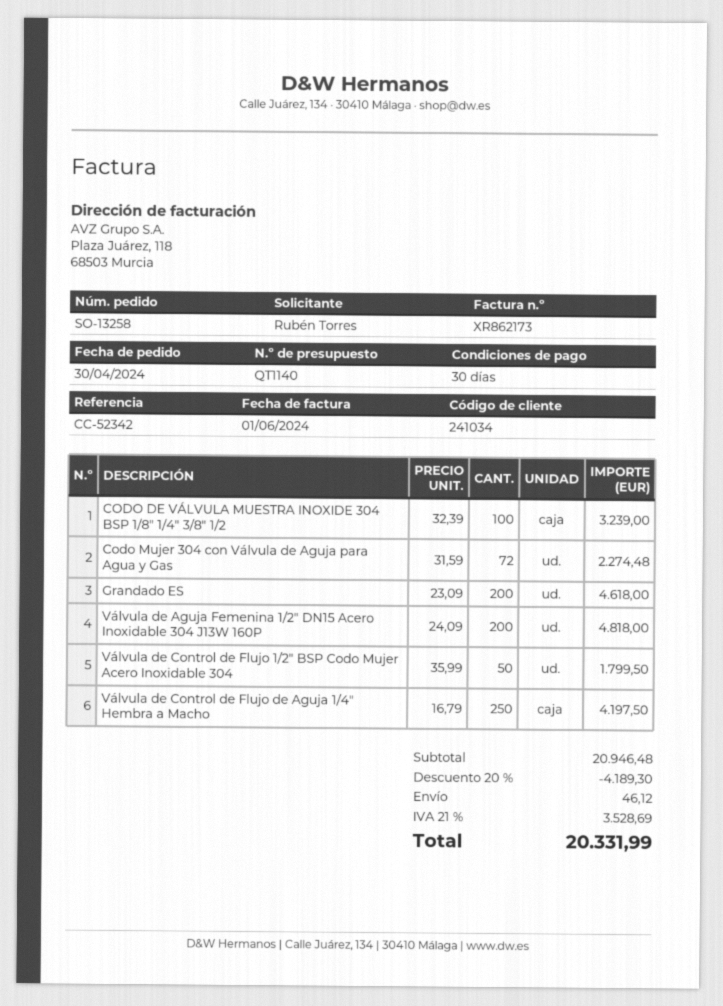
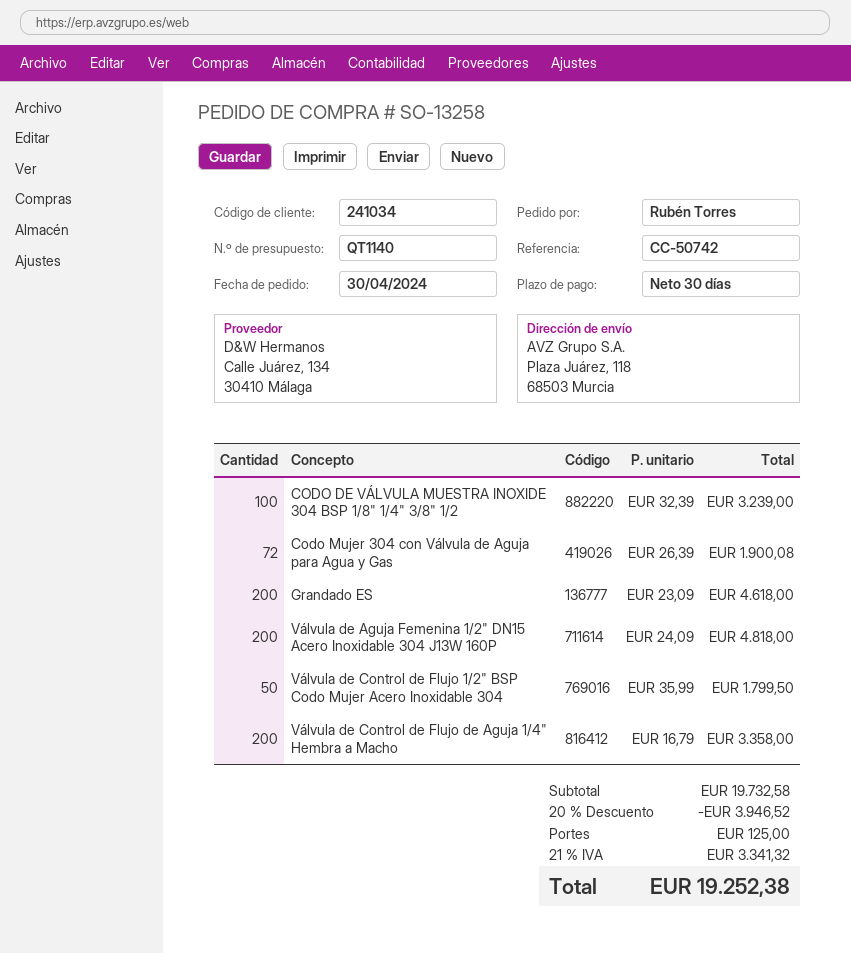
reference: CC-52342 -> CC-50742
Codo Mujer 304 con Válvula de Aguja para Agua y Gas: 72 x 31.59 = 2274.48 -> 72 x 26.39 = 1900.08
Válvula de Control de Flujo de Aguja 1/4" Hembra a Macho: 250 x 16.79 = 4197.50 -> 200 x 16.79 = 3358.00
subtotal: 20946.48 -> 19732.58
discount: 20% = 4189.30 -> 20% = 3946.52
shipping: 46.12 -> 125.00
tax: 21% = 3528.69 -> 21% = 3341.32
total: 20331.99 -> 19252.38

